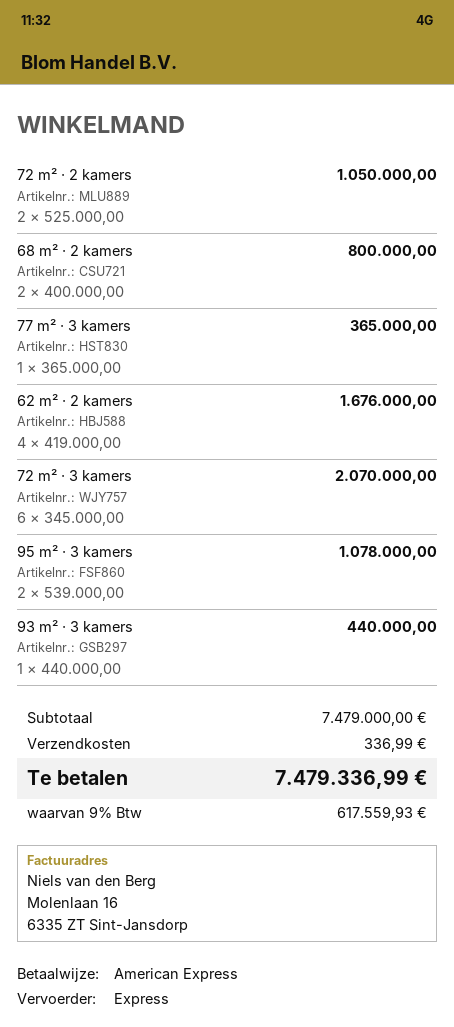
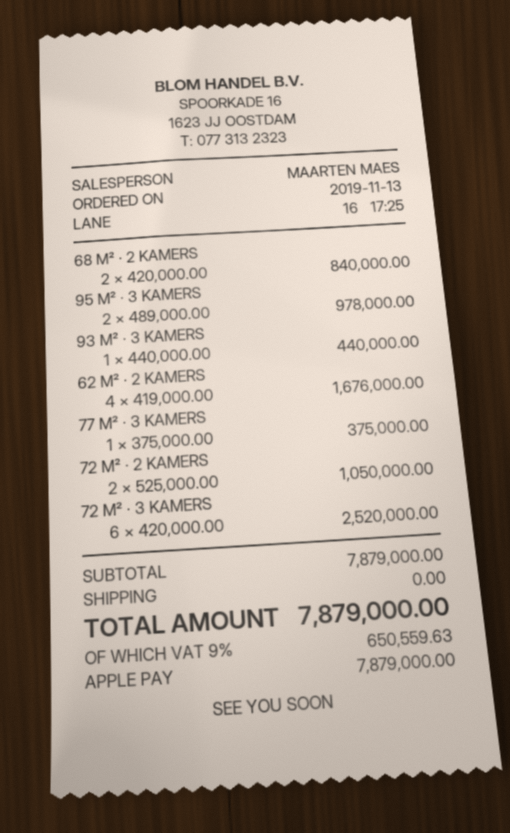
payment method: American Express -> Apple Pay
68 m² · 2 kamers: 2 x 400000.00 = 800000.00 -> 2 x 420000.00 = 840000.00
77 m² · 3 kamers: 1 x 365000.00 = 365000.00 -> 1 x 375000.00 = 375000.00
72 m² · 3 kamers: 6 x 345000.00 = 2070000.00 -> 6 x 420000.00 = 2520000.00
95 m² · 3 kamers: 2 x 539000.00 = 1078000.00 -> 2 x 489000.00 = 978000.00
subtotal: 7479000.00 -> 7879000.00
shipping: 336.99 -> 0.00
tax: 9% = 617559.93 -> 9% = 650559.63
total: 7479336.99 -> 7879000.00

